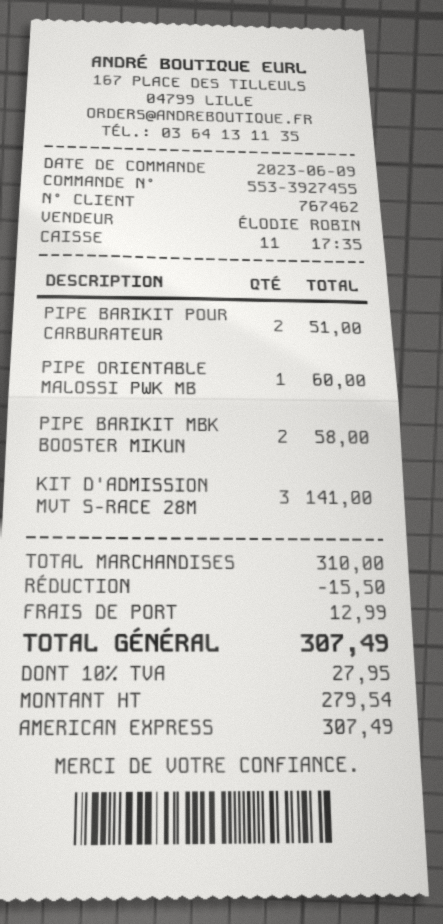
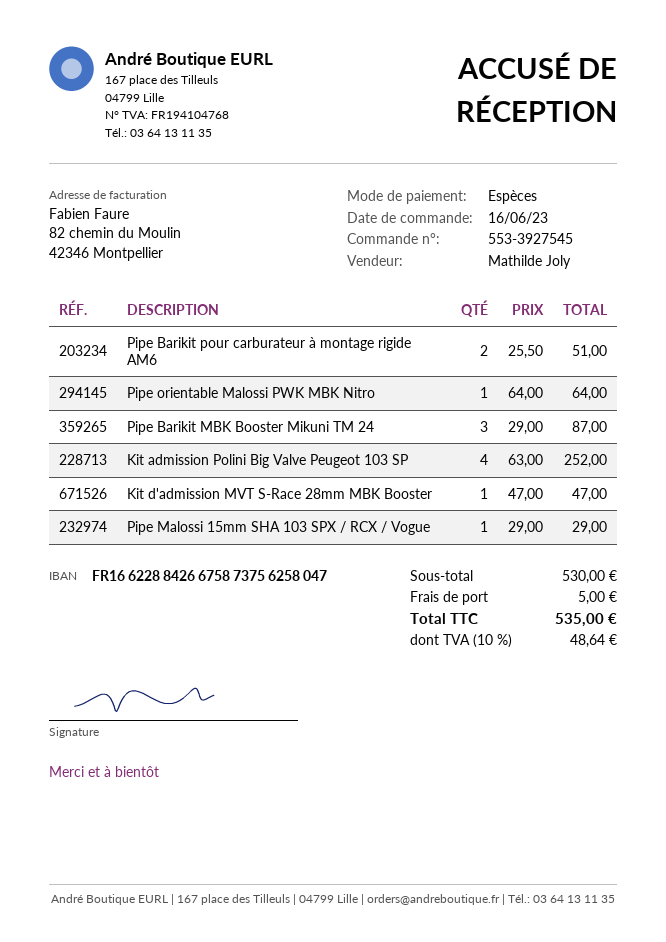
order number: 553-3927455 -> 553-3927545
order date: 2023-06-09 -> 2023-06-16
sales rep: ÉLODIE ROBIN -> Mathilde Joly
payment method: American Express -> cash
PIPE ORIENTABLE MALOSSI PWK MB: 1 for 60.00 -> 1 for 64.00
PIPE BARIKIT MBK BOOSTER MIKUN: 2 for 58.00 -> 3 for 87.00
KIT D'ADMISSION MVT S-RACE 28M: 3 for 141.00 -> 1 for 47.00
Kit admission Polini Big Valve Peugeot 103 SP: none -> 4 for 252.00
Pipe Malossi 15mm SHA 103 SPX / RCX / Vogue: none -> 1 for 29.00
subtotal: 310.00 -> 530.00
discount: 15.50 -> none
shipping: 12.99 -> 5.00
tax: 10% = 27.95 -> 10% = 48.64
total: 307.49 -> 535.00

